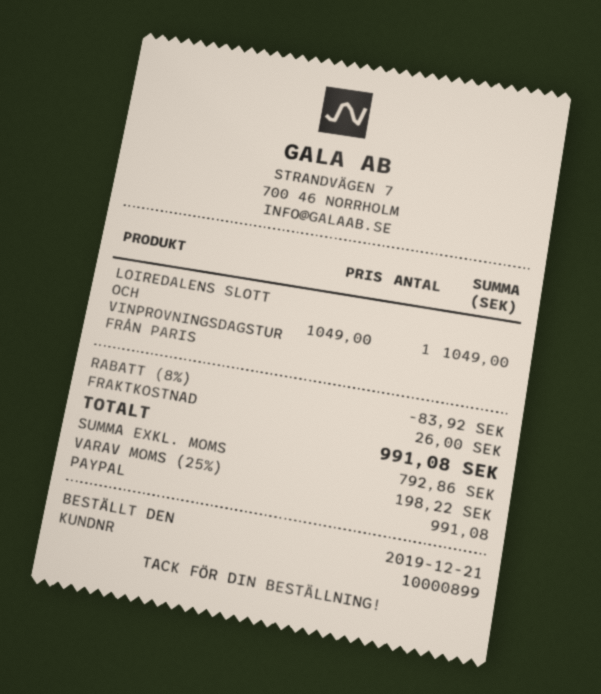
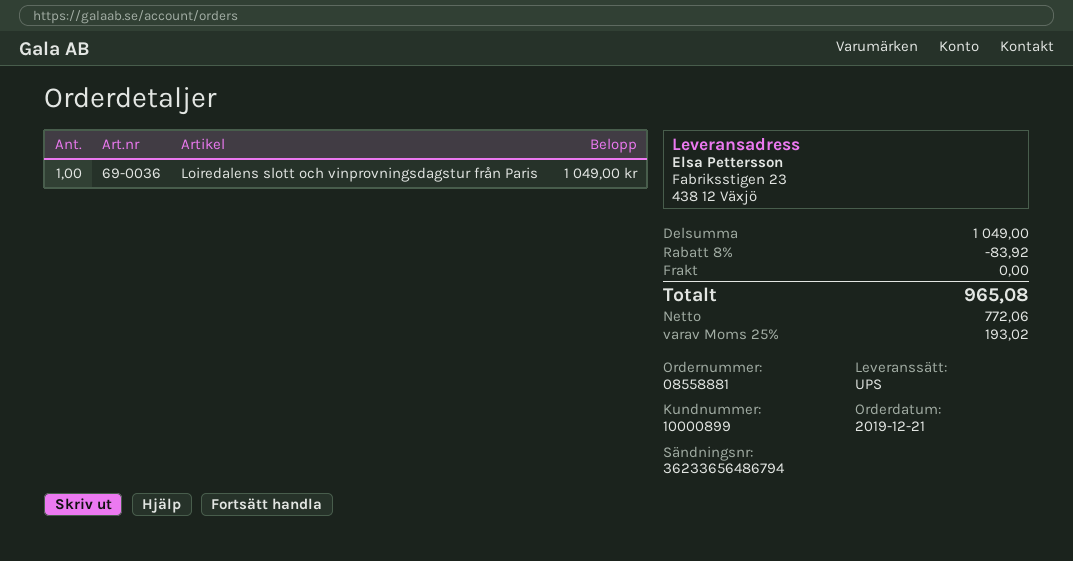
shipping: 26.00 -> 0.00
net: 792.86 -> 772.06
tax: 25% = 198.22 -> 25% = 193.02
total: 991.08 -> 965.08

